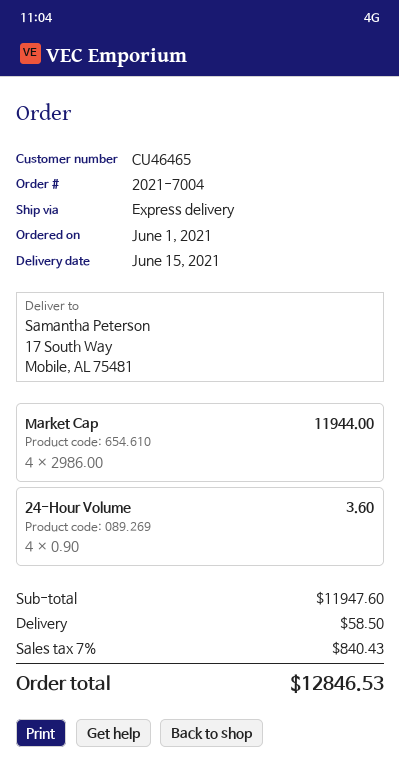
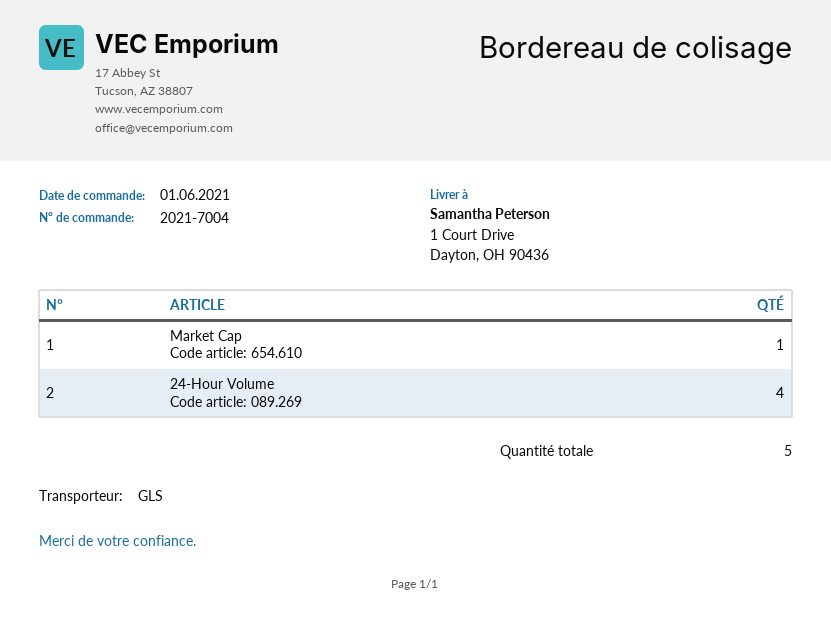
shipping method: express -> GLS
ship to: 17 South Way, Mobile, AL 75481 -> 1 Court Drive, Dayton, OH 90436
Market Cap: 4 -> 1

